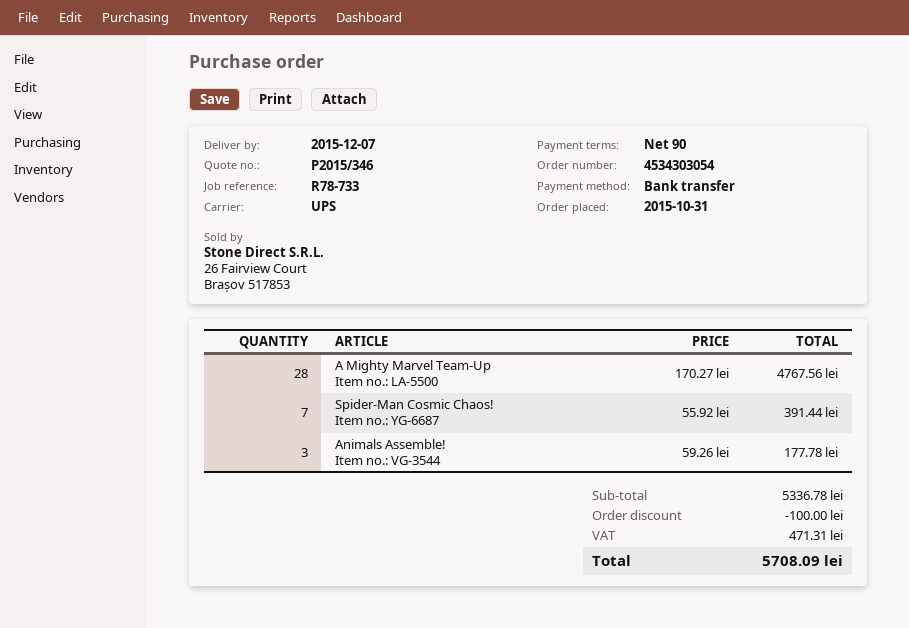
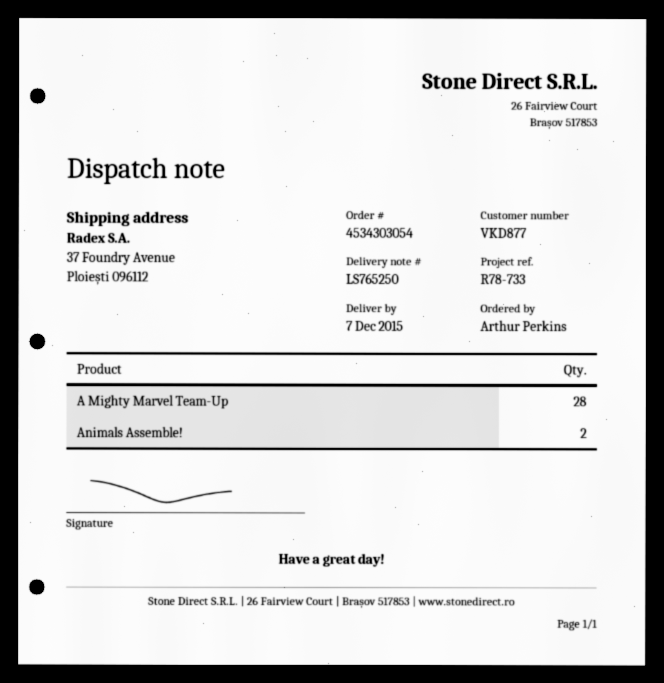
Spider-Man Cosmic Chaos!: 7 -> none
Animals Assemble!: 3 -> 2

